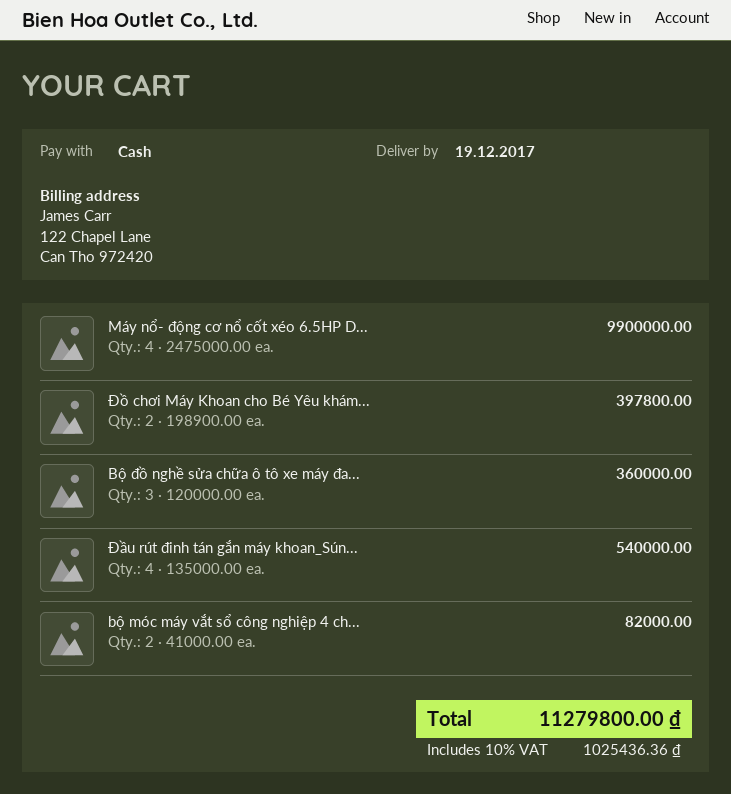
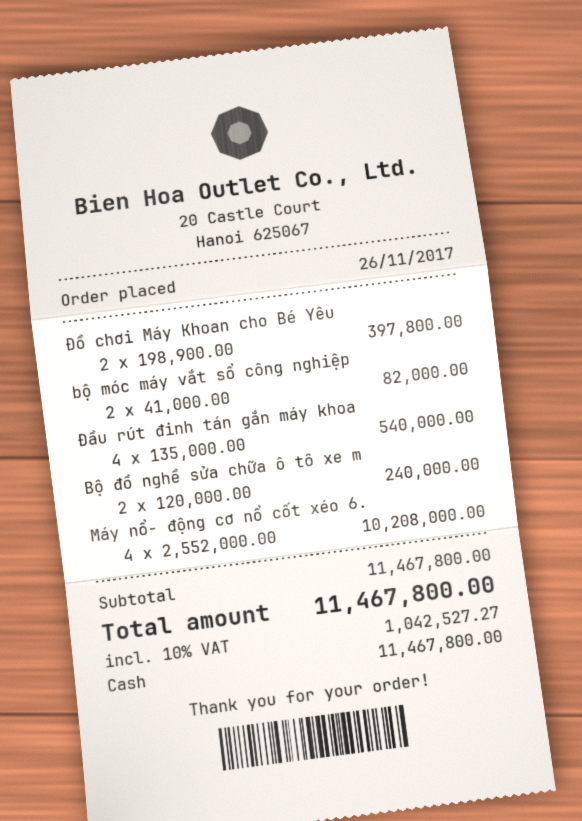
Máy nổ- động cơ nổ cốt xéo 6.5HP D...: 4 x 2475000.00 = 9900000.00 -> 4 x 2552000.00 = 10208000.00
Bộ đồ nghề sửa chữa ô tô xe máy đa...: 3 x 120000.00 = 360000.00 -> 2 x 120000.00 = 240000.00
tax: 10% = 1025436.36 -> 10% = 1042527.27
total: 11279800.00 -> 11467800.00

